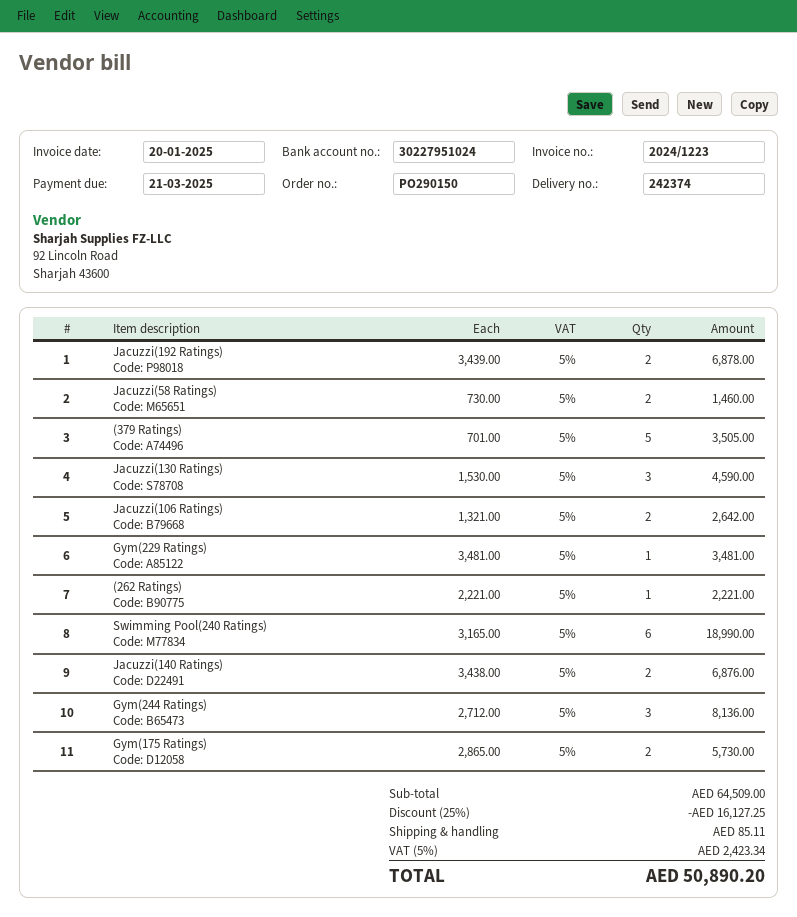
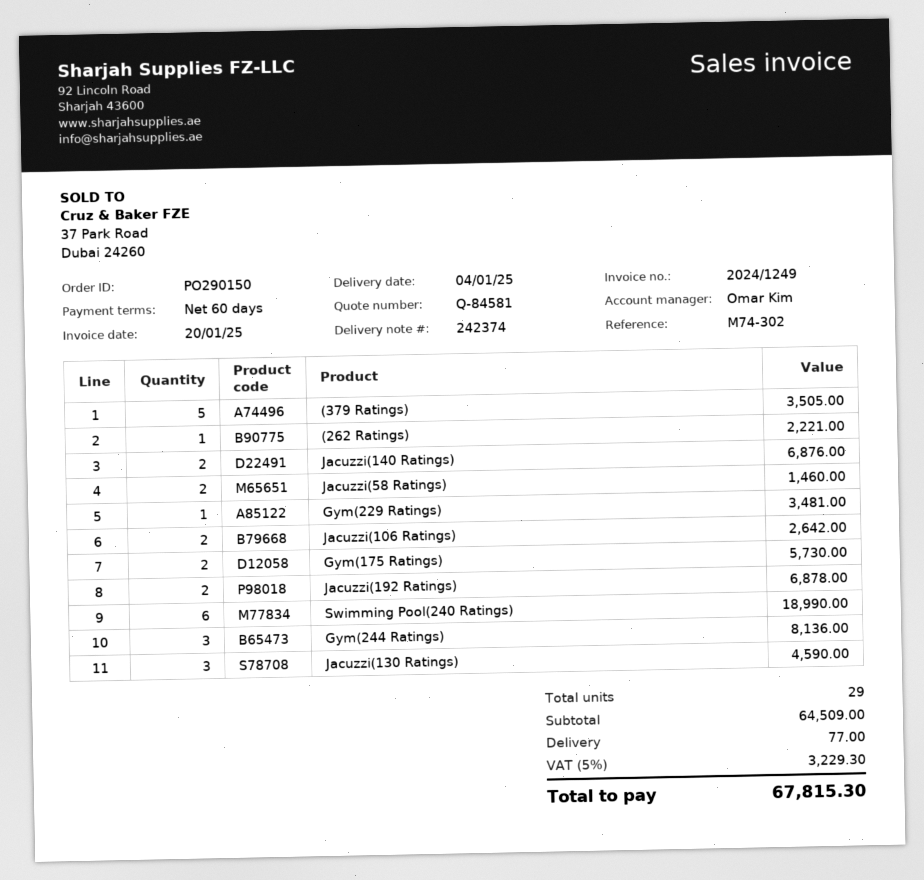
invoice number: 2024/1223 -> 2024/1249
discount: 25% = 16127.25 -> none
shipping: 85.11 -> 77.00
tax: 5% = 2423.34 -> 5% = 3229.30
total: 50890.20 -> 67815.30

